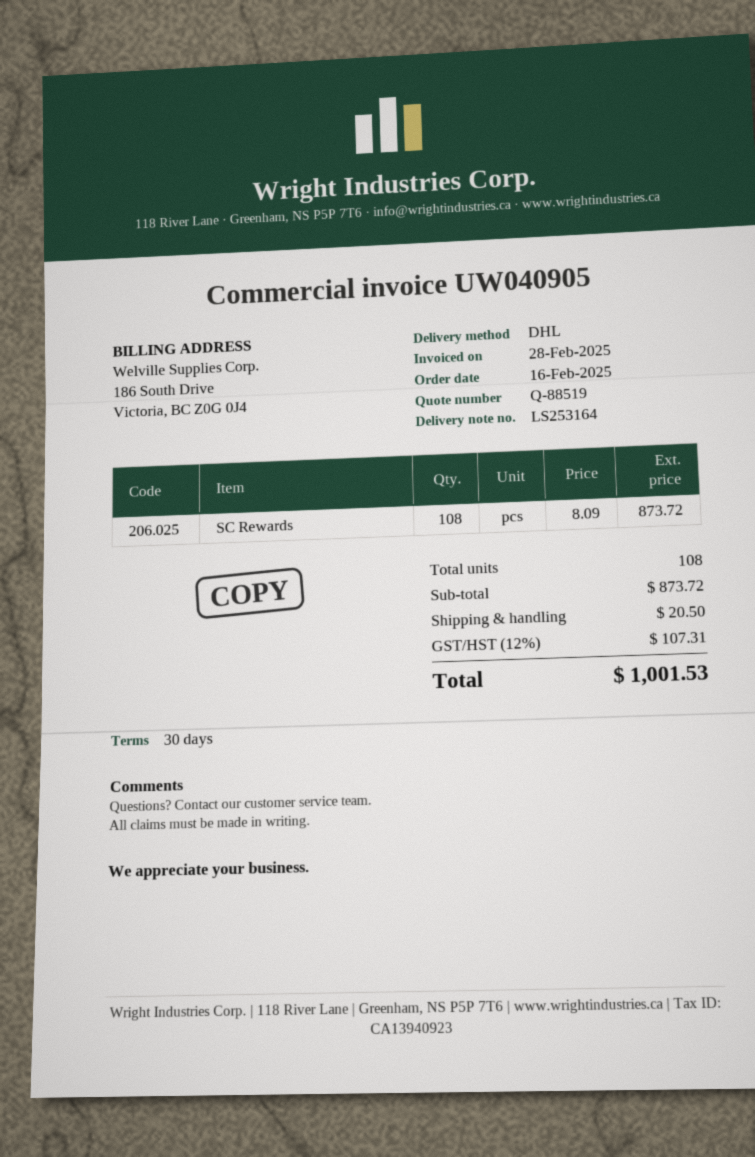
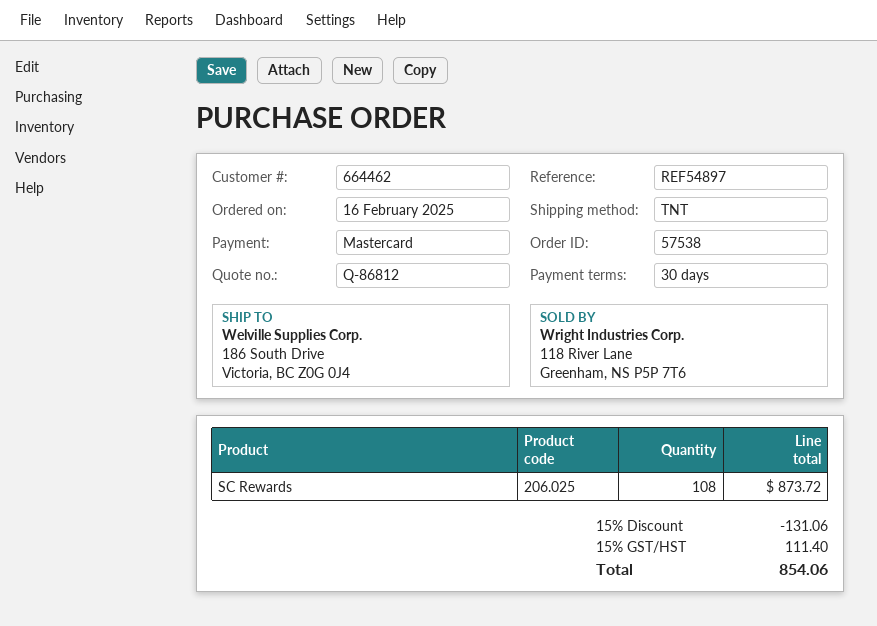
quote number: Q-88519 -> Q-86812
shipping method: DHL -> TNT
discount: none -> 15% = 131.06
shipping: 20.50 -> none
tax: 12% = 107.31 -> 15% = 111.40
total: 1001.53 -> 854.06

